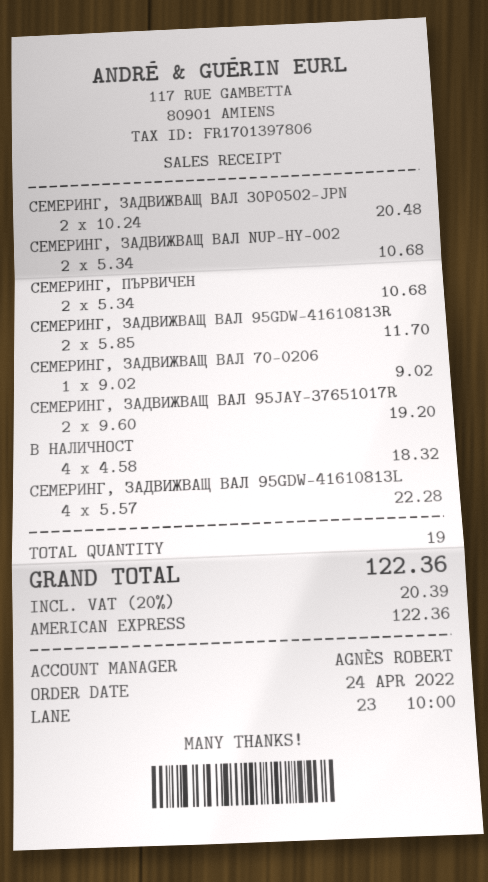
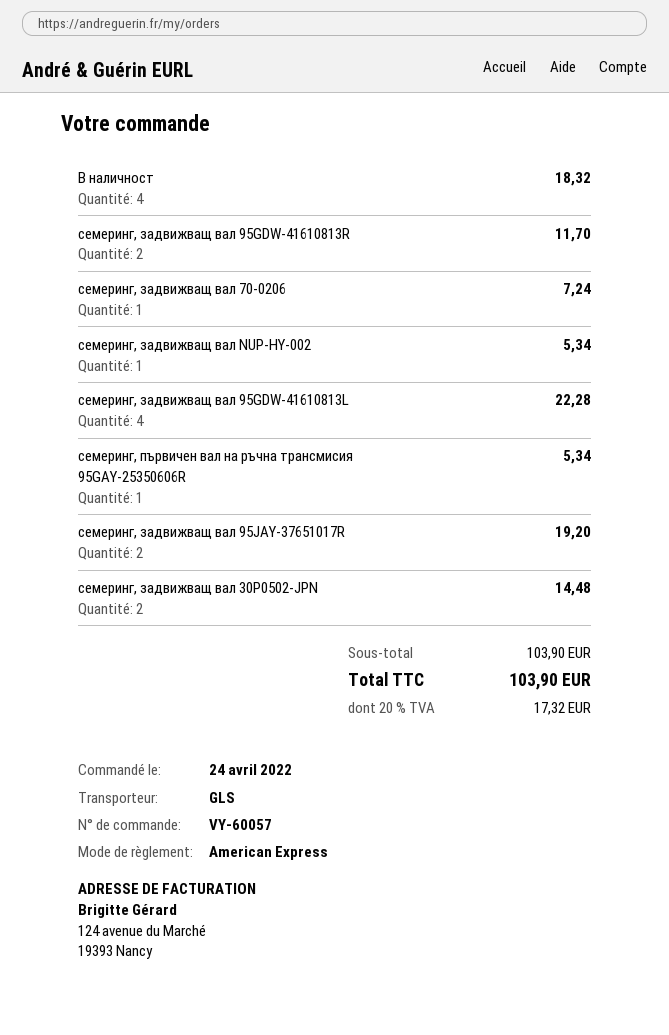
СЕМЕРИНГ, ЗАДВИЖВАЩ ВАЛ 30P0502-JPN: 2 for 20.48 -> 2 for 14.48
СЕМЕРИНГ, ЗАДВИЖВАЩ ВАЛ NUP-HY-002: 2 for 10.68 -> 1 for 5.34
СЕМЕРИНГ, ПЪРВИЧЕН: 2 for 10.68 -> 1 for 5.34
СЕМЕРИНГ, ЗАДВИЖВАЩ ВАЛ 70-0206: 1 for 9.02 -> 1 for 7.24
tax: 20% = 20.39 -> 20% = 17.32
total: 122.36 -> 103.90

